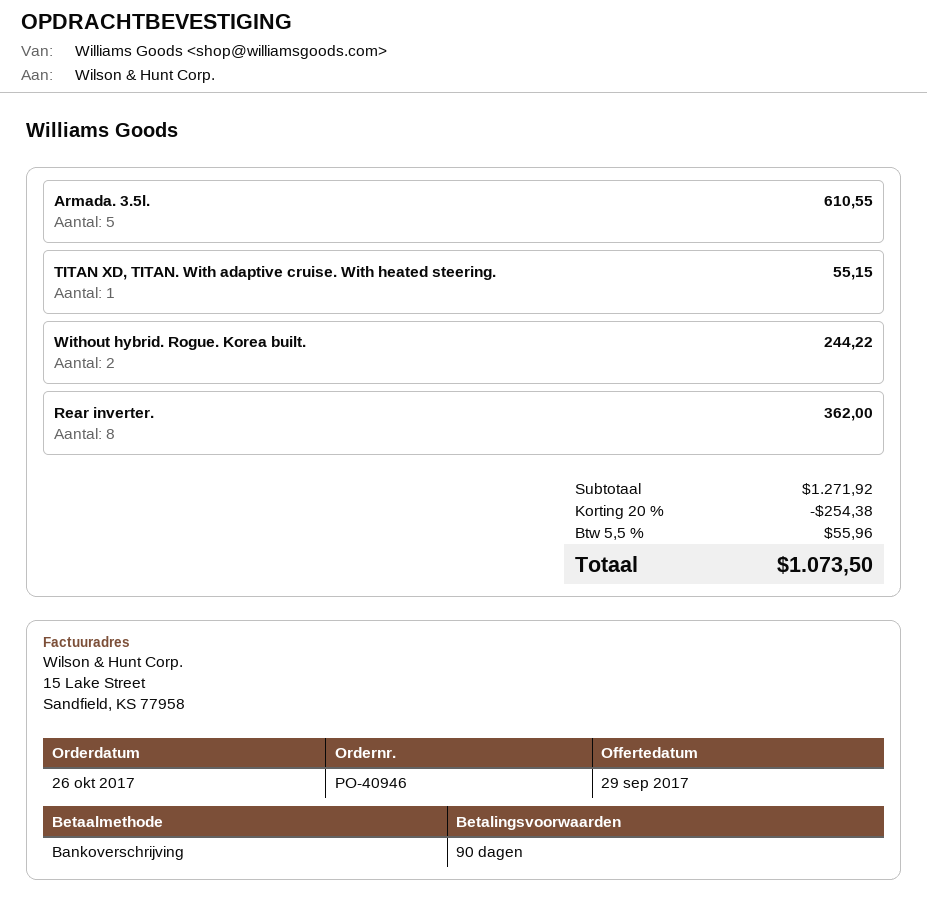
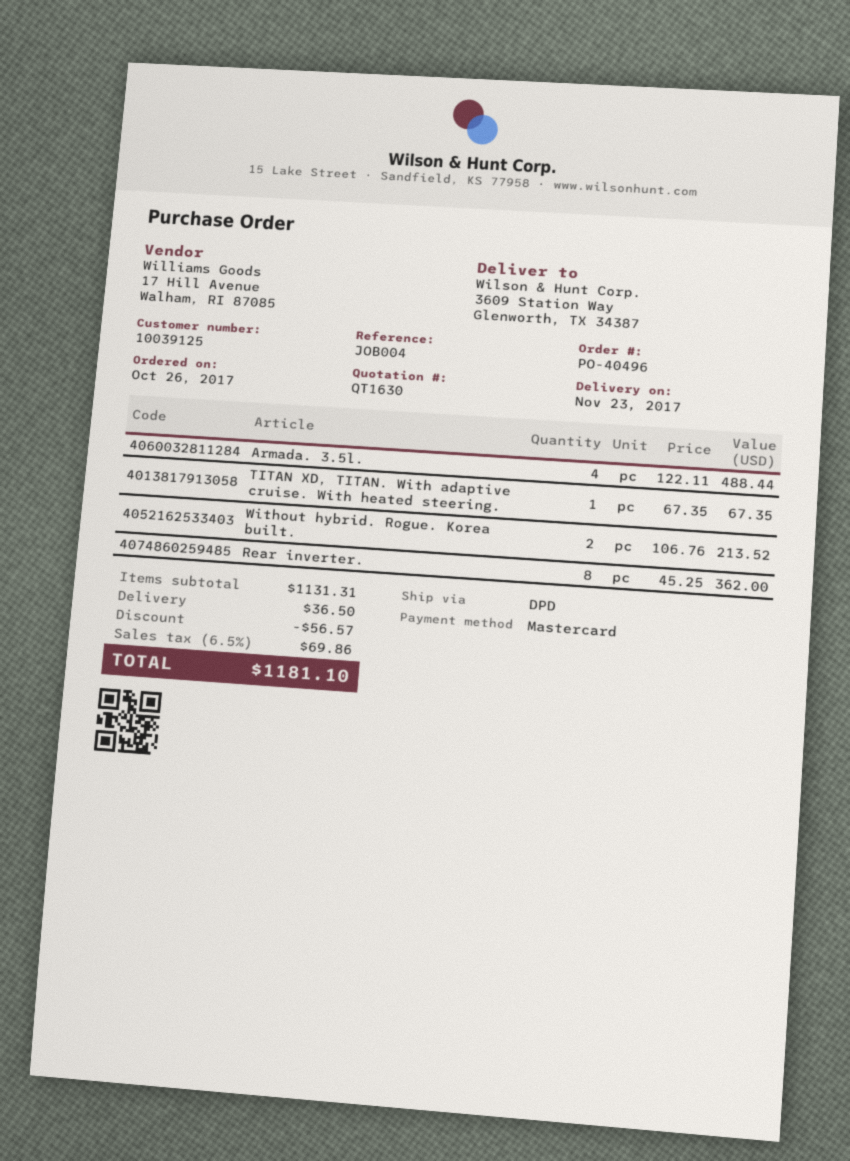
order number: PO-40946 -> PO-40496
payment method: bank transfer -> Mastercard
Armada. 3.5l.: 5 for 610.55 -> 4 for 488.44
TITAN XD, TITAN. With adaptive cruise. With heated steering.: 1 for 55.15 -> 1 for 67.35
Without hybrid. Rogue. Korea built.: 2 for 244.22 -> 2 for 213.52
subtotal: 1271.92 -> 1131.31
discount: 254.38 -> 56.57
shipping: none -> 36.50
tax: 5.5% = 55.96 -> 6.5% = 69.86
total: 1073.50 -> 1181.10

